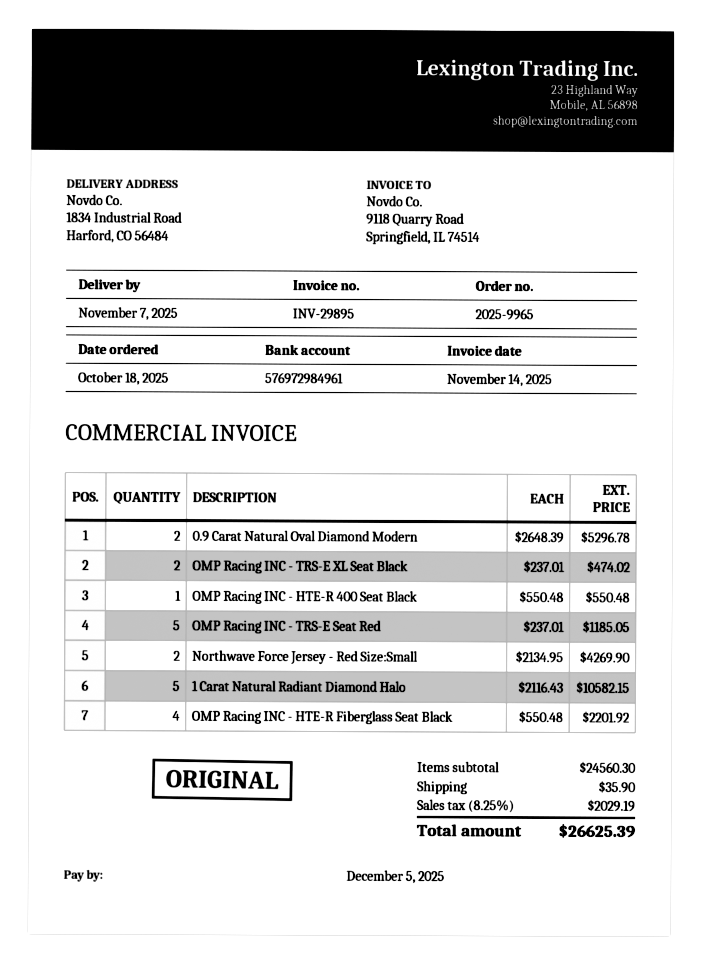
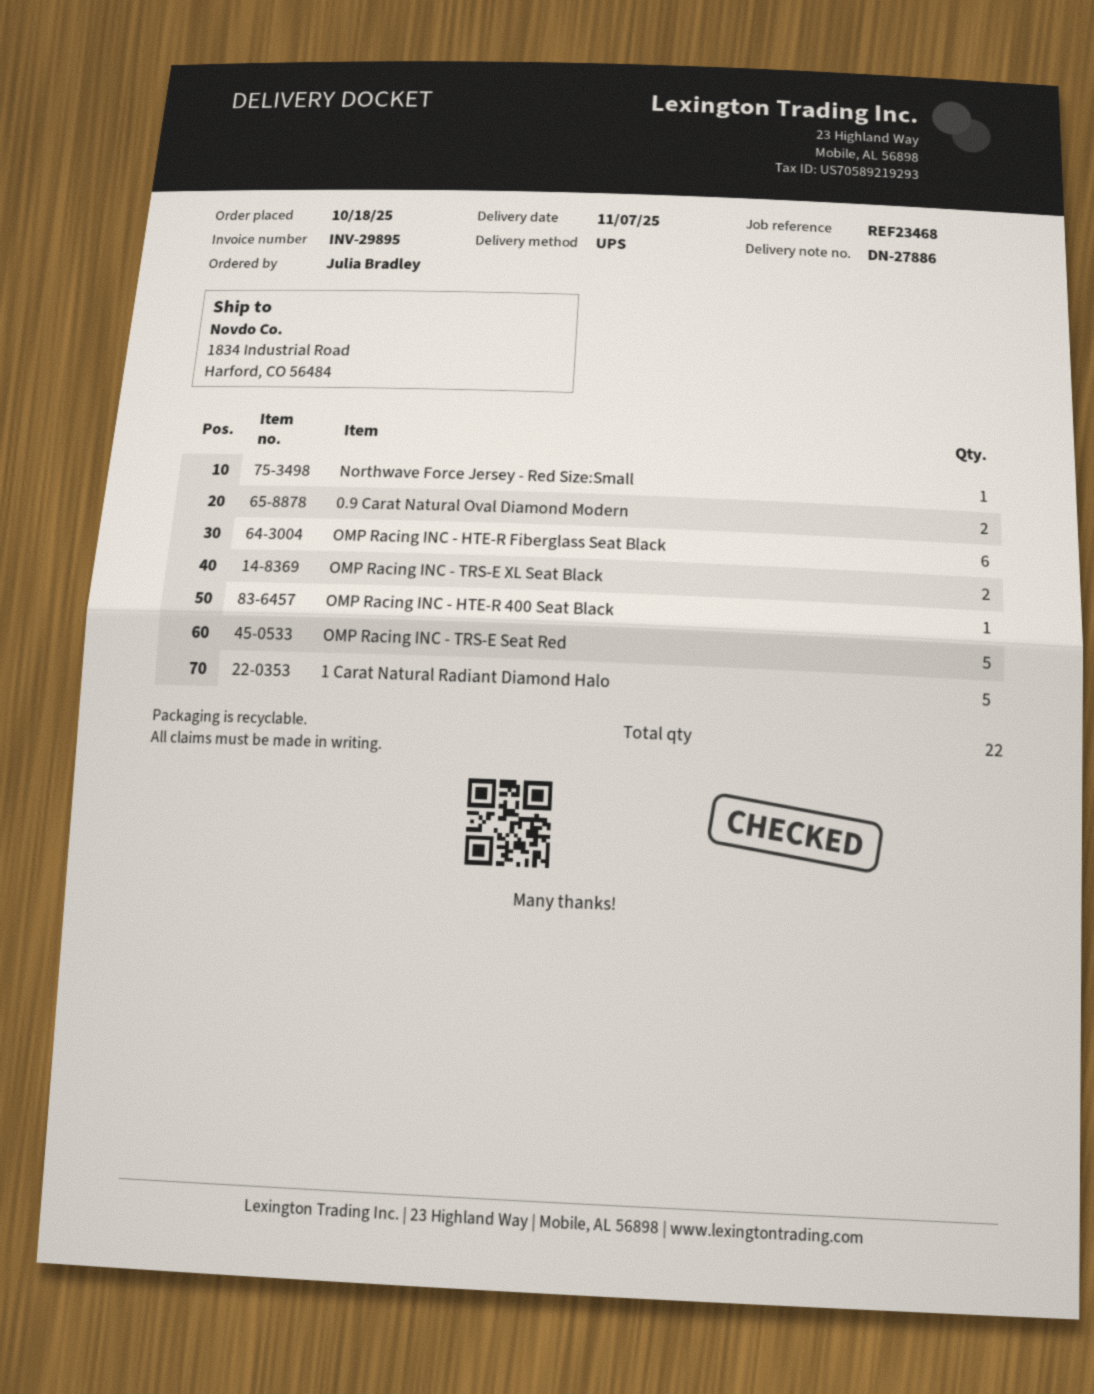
Northwave Force Jersey - Red Size:Small: 2 -> 1
OMP Racing INC - HTE-R Fiberglass Seat Black: 4 -> 6

